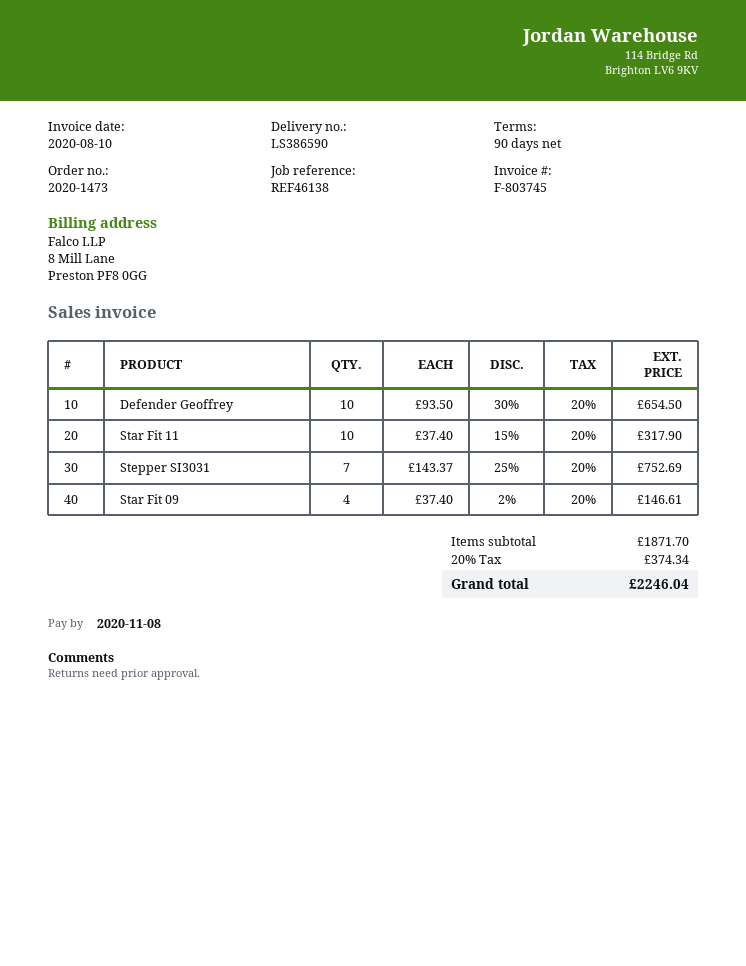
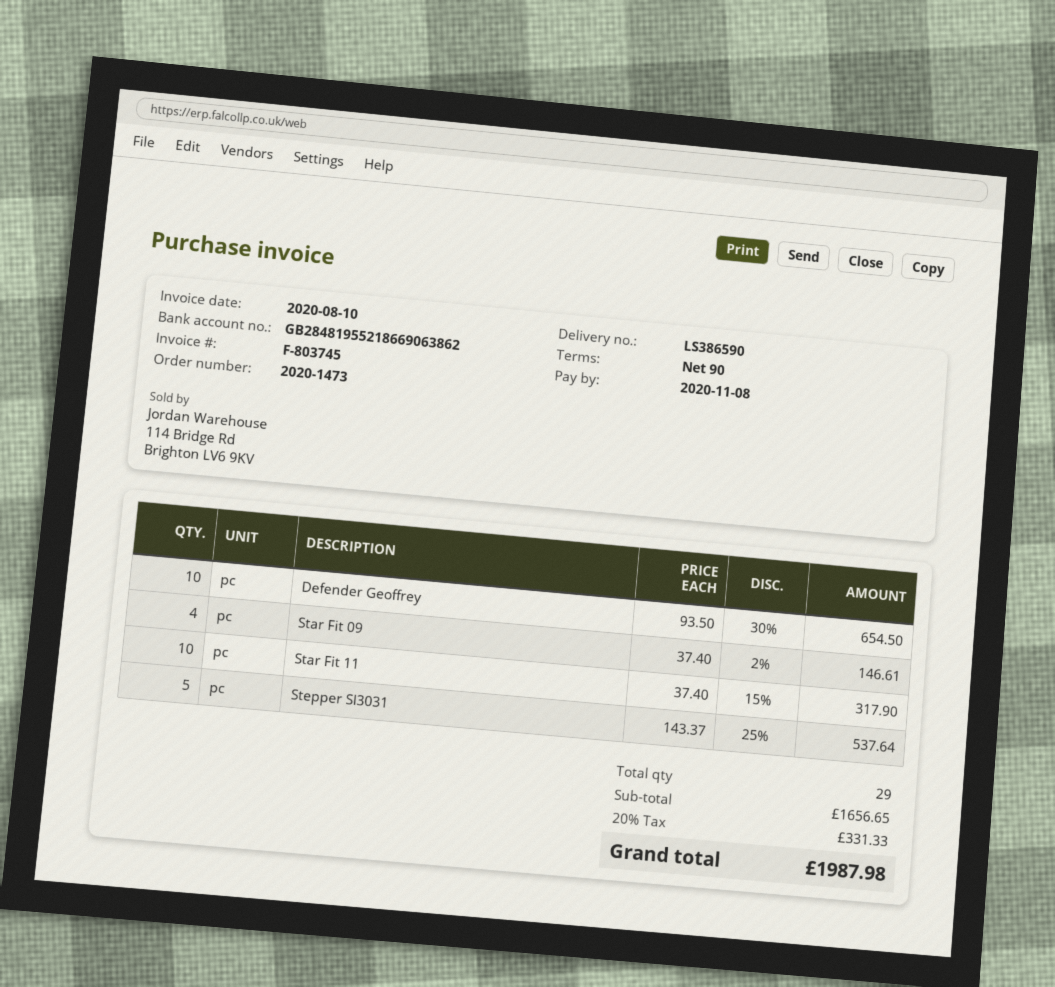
Stepper SI3031: 7 x 143.37 - 25% = 752.69 -> 5 x 143.37 - 25% = 537.64
subtotal: 1871.70 -> 1656.65
tax: 20% = 374.34 -> 20% = 331.33
total: 2246.04 -> 1987.98

